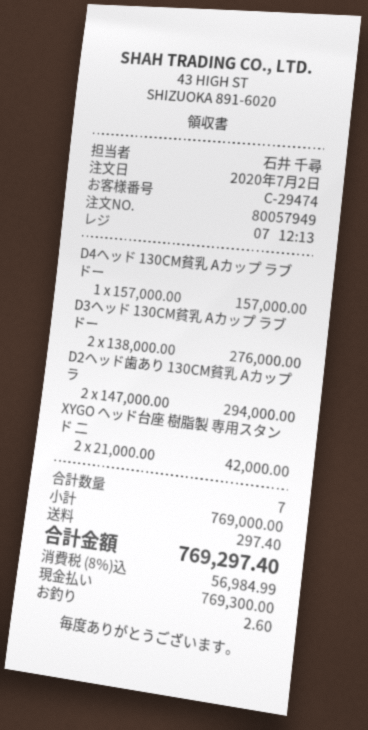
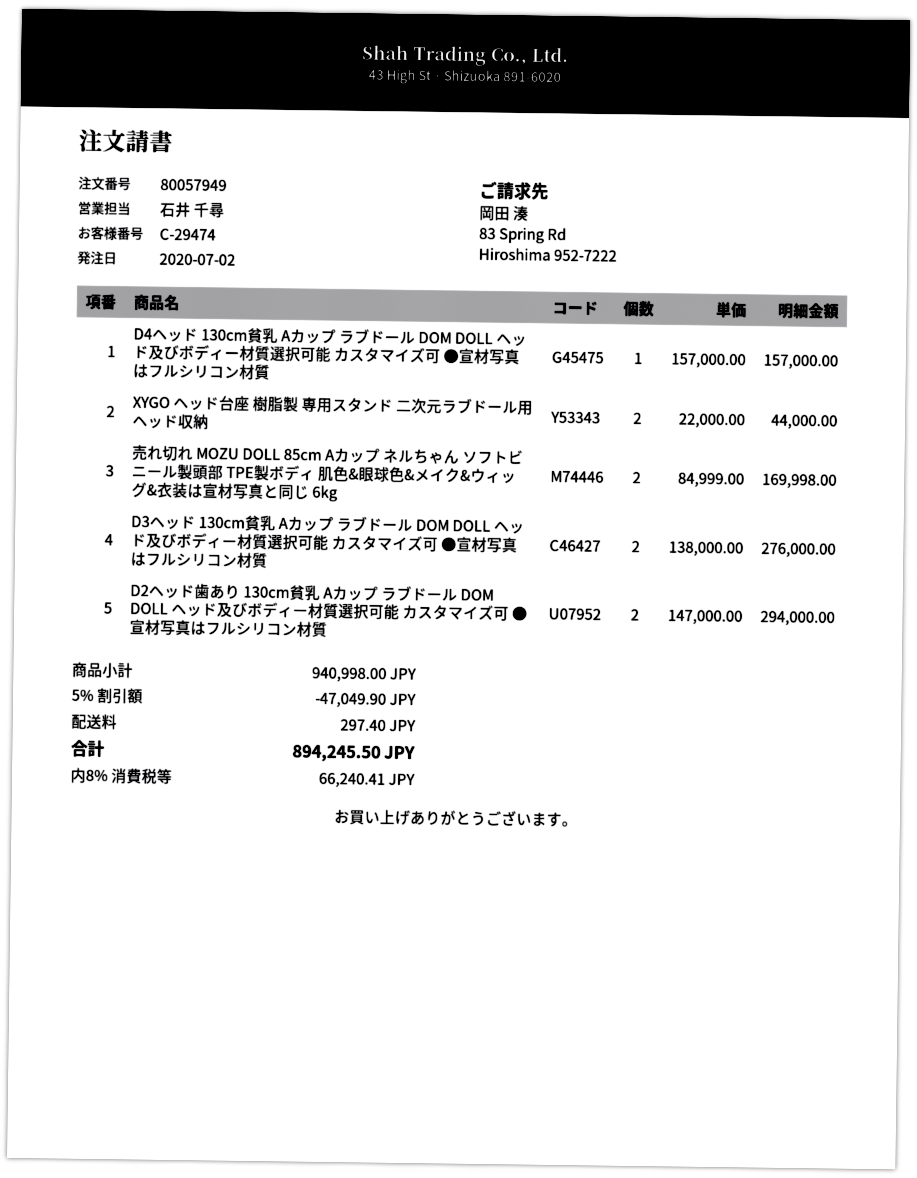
XYGO ヘッド台座 樹脂製 専用スタンド 二: 2 x 21000.00 = 42000.00 -> 2 x 22000.00 = 44000.00
売れ切れ MOZU DOLL 85cm Aカップ ネルちゃん ソフトビニール製頭部 TPE製ボディ 肌色&眼球色&メイク&ウィッグ&衣装は宣材写真と同じ 6kg: none -> 2 x 84999.00 = 169998.00
subtotal: 769000.00 -> 940998.00
discount: none -> 5% = 47049.90
tax: 8% = 56984.99 -> 8% = 66240.41
total: 769297.40 -> 894245.50

